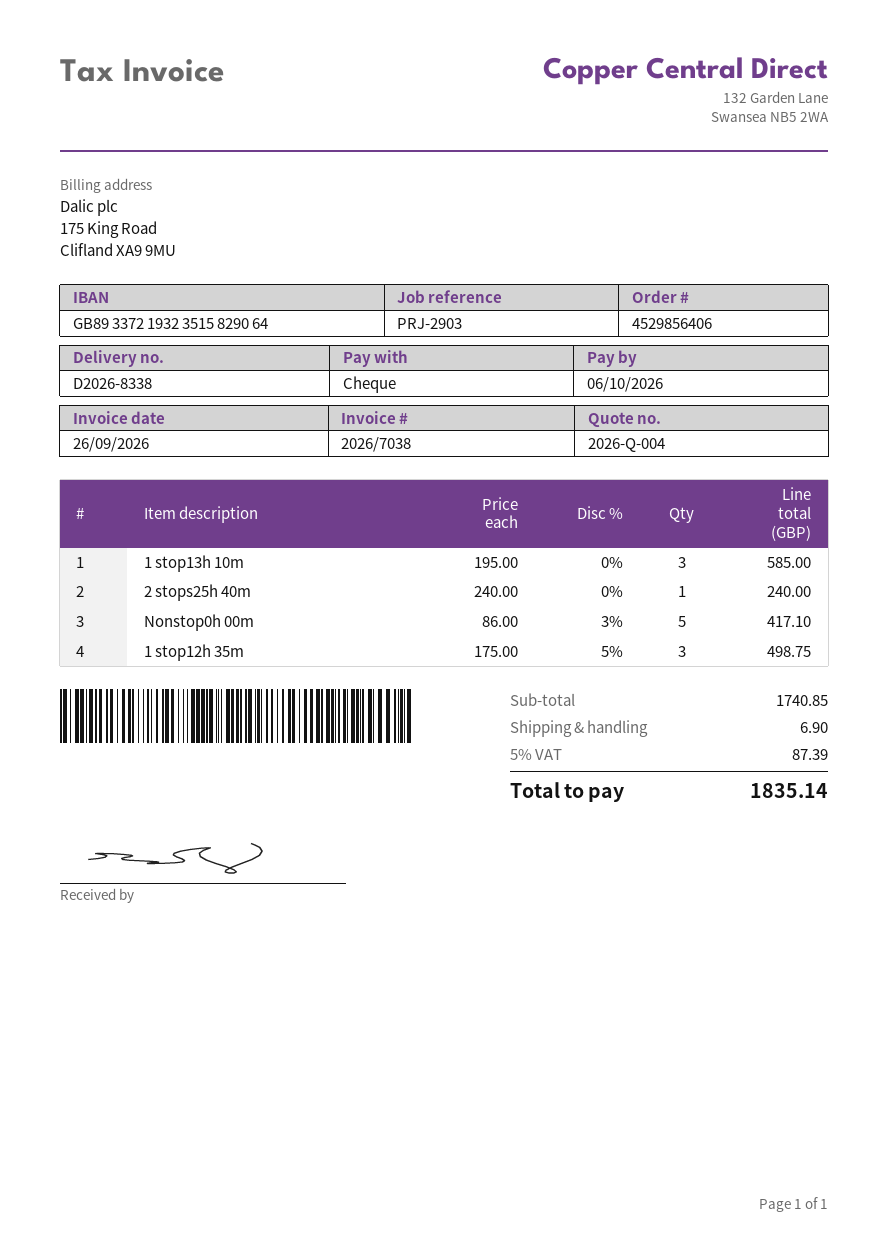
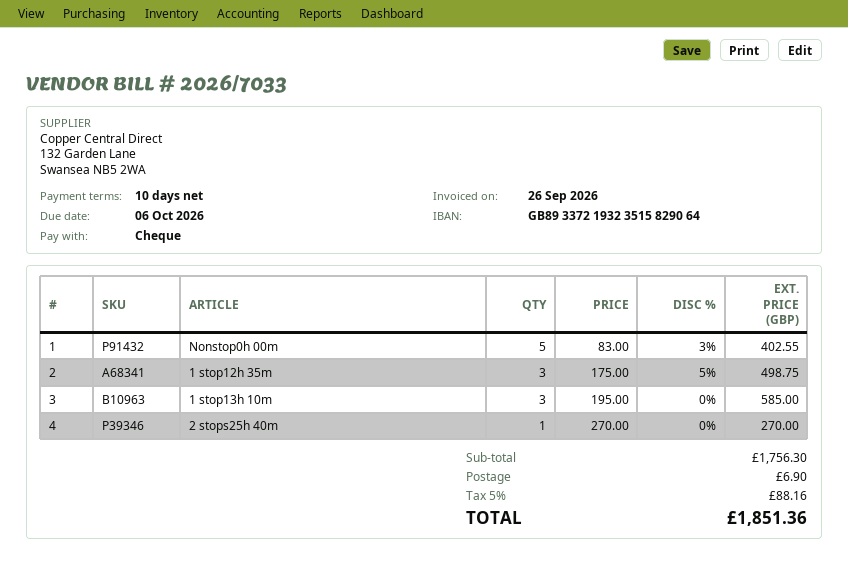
invoice number: 2026/7038 -> 2026/7033
2 stops25h 40m: 1 x 240.00 = 240.00 -> 1 x 270.00 = 270.00
Nonstop0h 00m: 5 x 86.00 - 3% = 417.10 -> 5 x 83.00 - 3% = 402.55
subtotal: 1740.85 -> 1756.30
tax: 5% = 87.39 -> 5% = 88.16
total: 1835.14 -> 1851.36

